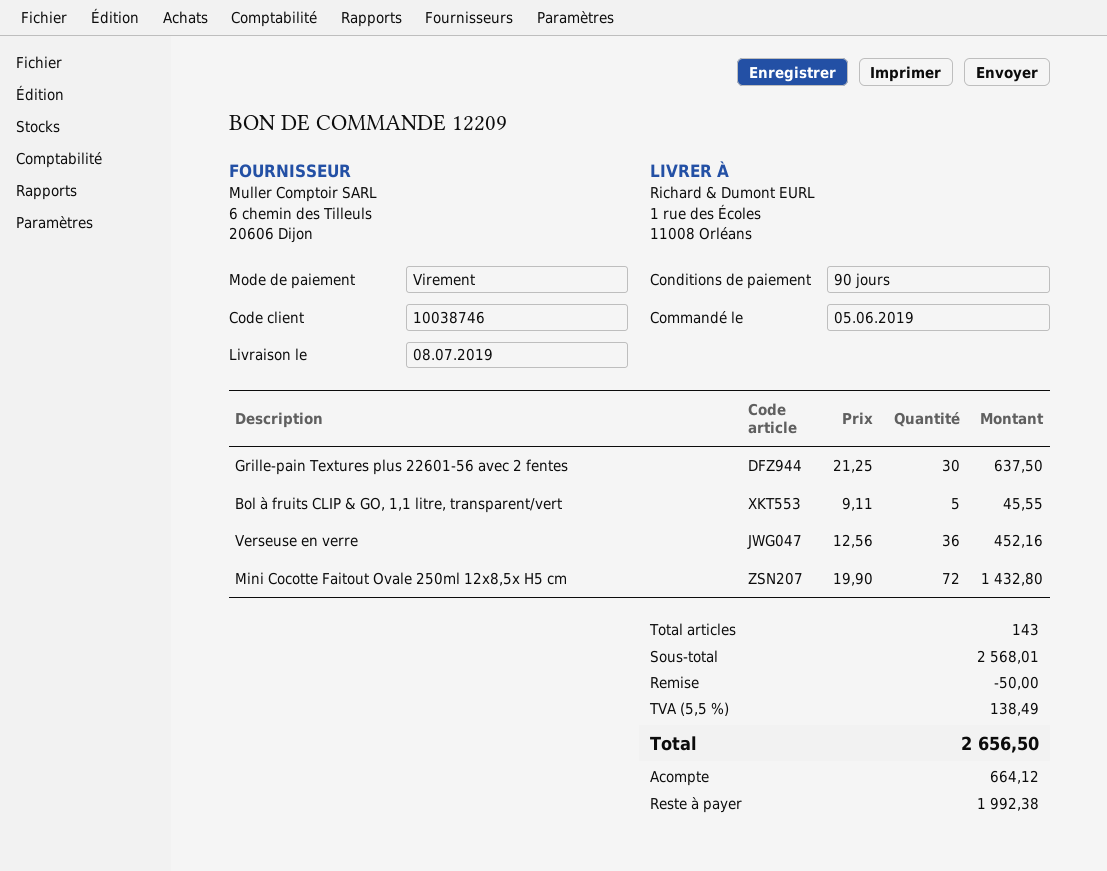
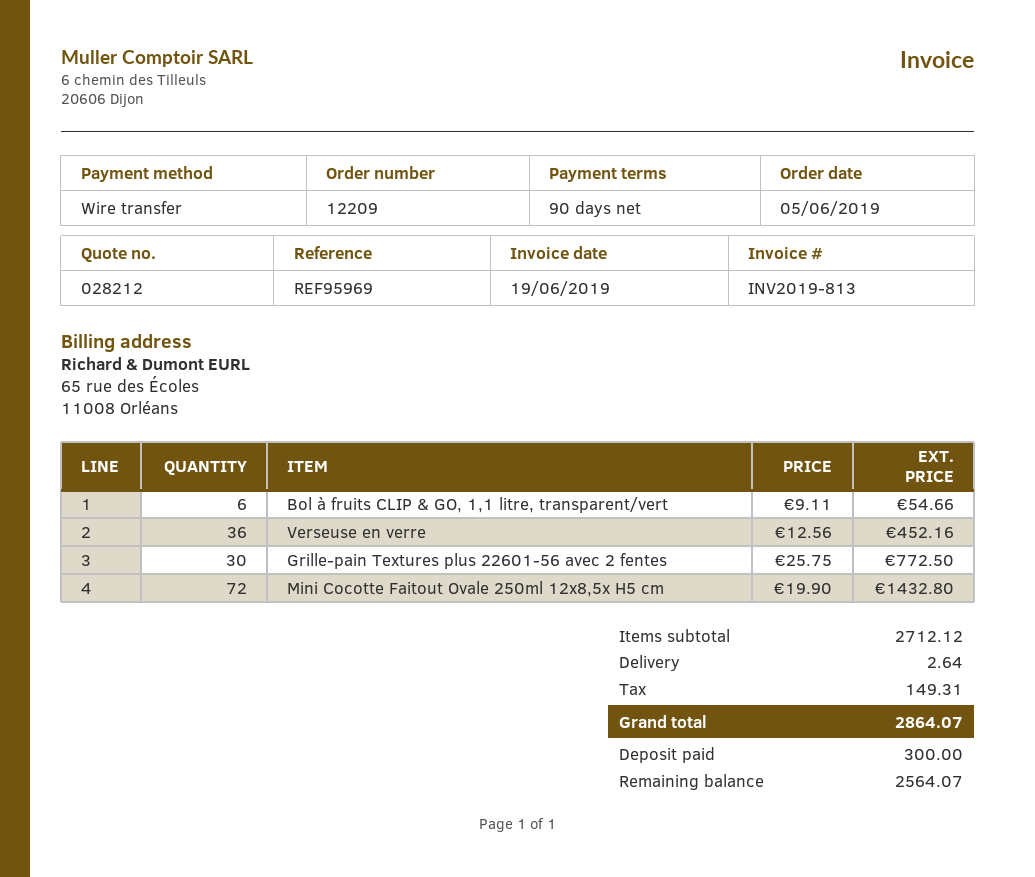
Grille-pain Textures plus 22601-56 avec 2 fentes: 30 x 21.25 = 637.50 -> 30 x 25.75 = 772.50
Bol à fruits CLIP & GO, 1,1 litre, transparent/vert: 5 x 9.11 = 45.55 -> 6 x 9.11 = 54.66
subtotal: 2568.01 -> 2712.12
discount: 50.00 -> none
shipping: none -> 2.64
tax: 138.49 -> 149.31
total: 2656.50 -> 2864.07
deposit: 664.12 -> 300.00
balance: 1992.38 -> 2564.07

